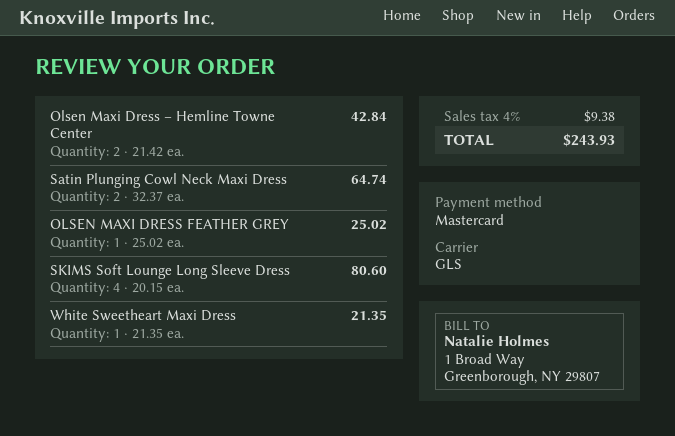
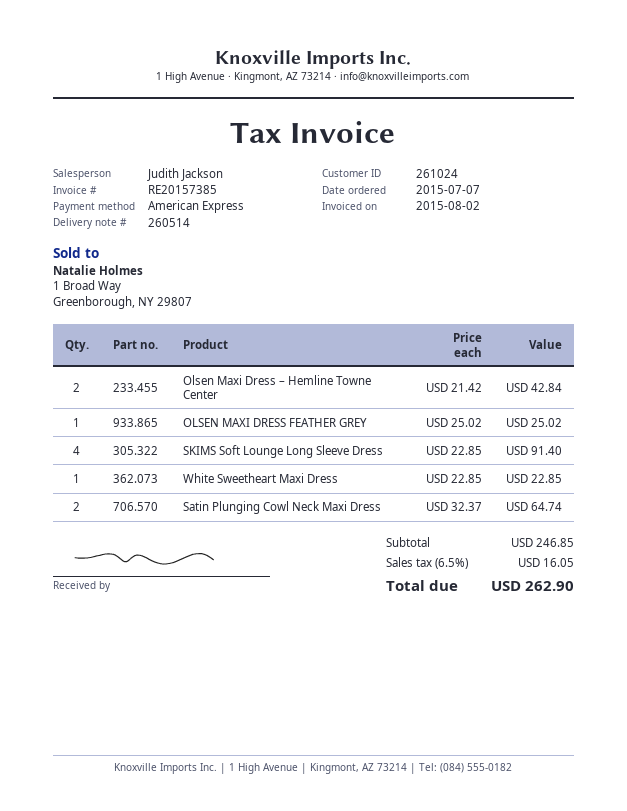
payment method: Mastercard -> American Express
SKIMS Soft Lounge Long Sleeve Dress: 4 x 20.15 = 80.60 -> 4 x 22.85 = 91.40
White Sweetheart Maxi Dress: 1 x 21.35 = 21.35 -> 1 x 22.85 = 22.85
tax: 4% = 9.38 -> 6.5% = 16.05
total: 243.93 -> 262.90

